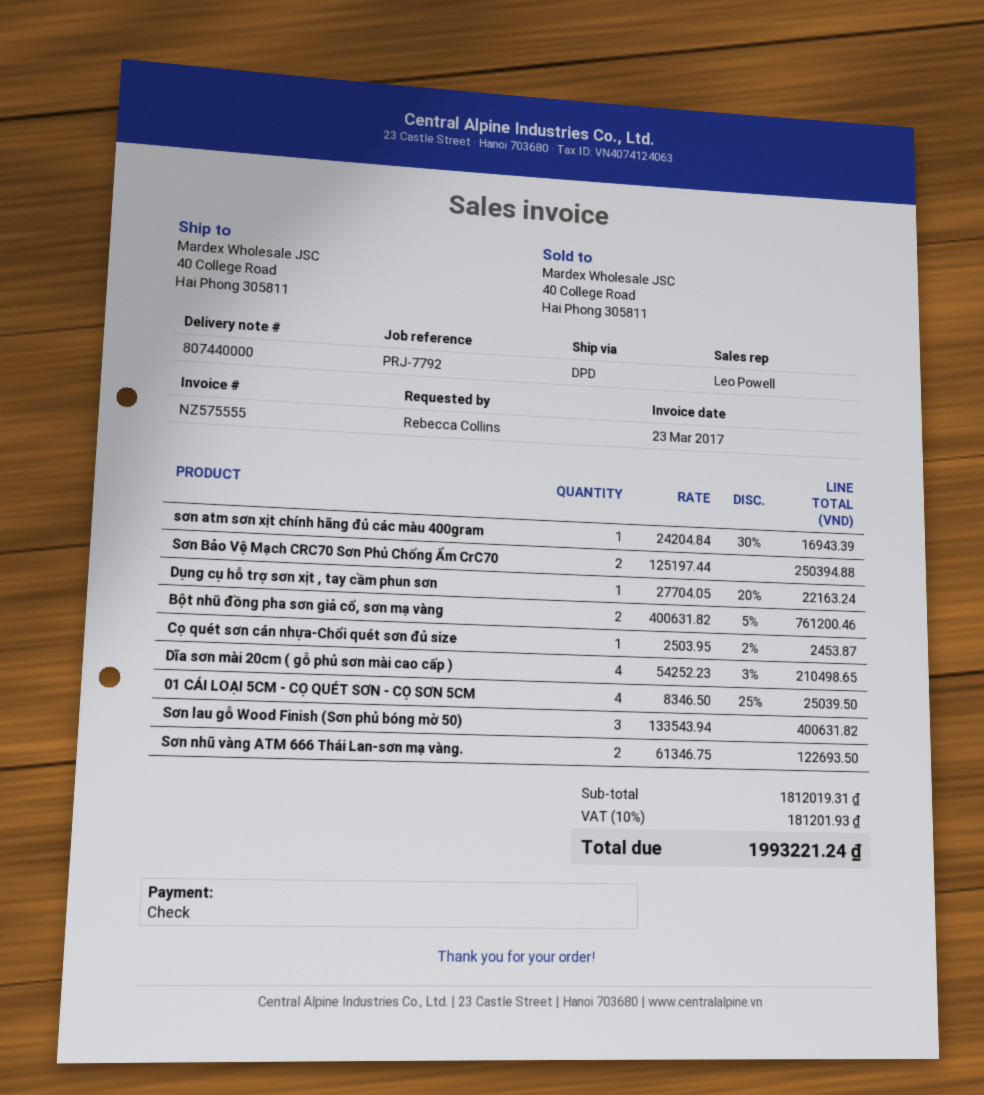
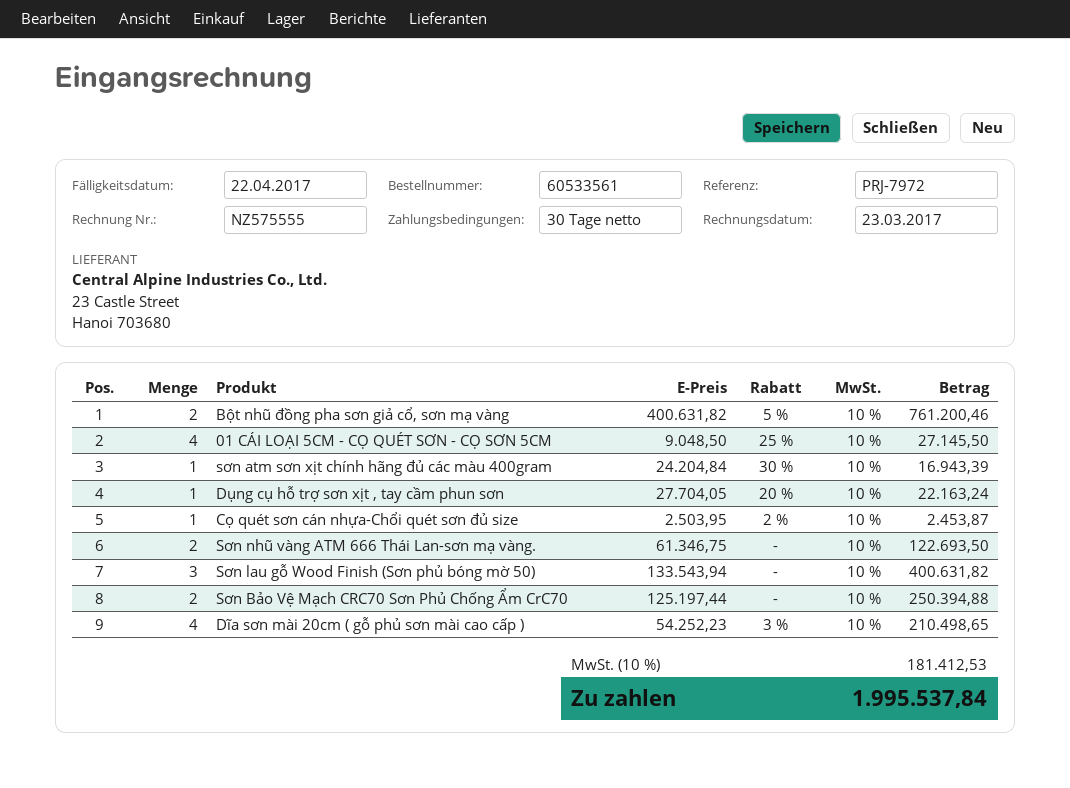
reference: PRJ-7792 -> PRJ-7972
01 CÁI LOẠI 5CM - CỌ QUÉT SƠN - CỌ SƠN 5CM: 4 x 8346.50 - 25% = 25039.50 -> 4 x 9048.50 - 25% = 27145.50
tax: 10% = 181201.93 -> 10% = 181412.53
total: 1993221.24 -> 1995537.84

